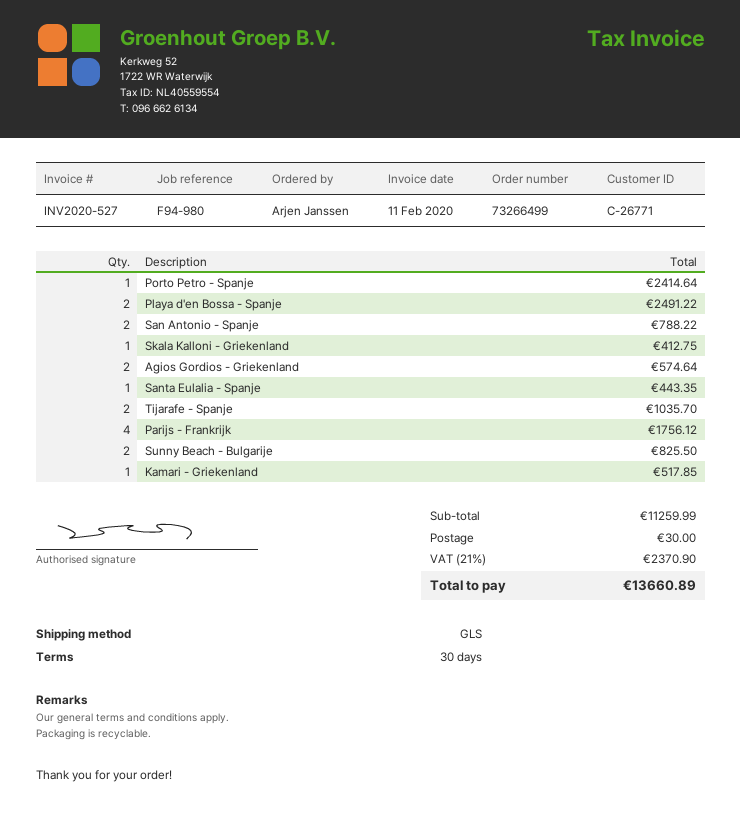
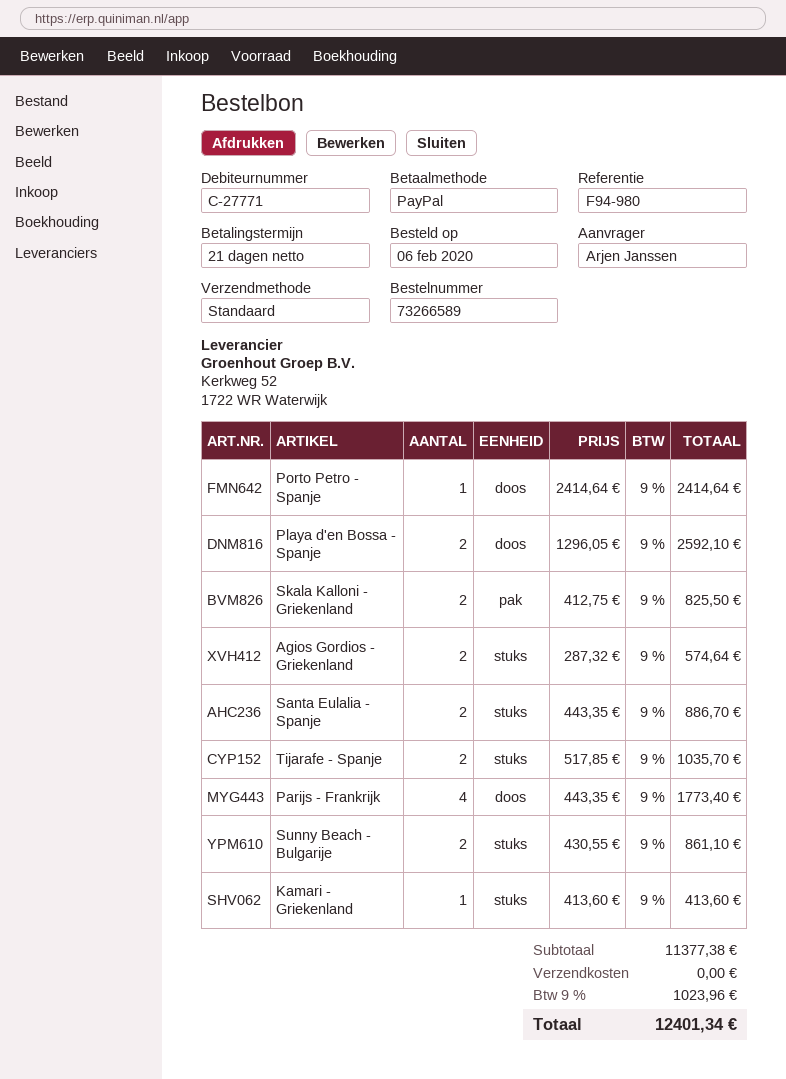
order number: 73266499 -> 73266589
payment terms: 30 days -> 21 days
customer number: C-26771 -> C-27771
shipping method: GLS -> standard
Playa d'en Bossa - Spanje: 2 for 2491.22 -> 2 for 2592.10
San Antonio - Spanje: 2 for 788.22 -> none
Skala Kalloni - Griekenland: 1 for 412.75 -> 2 for 825.50
Santa Eulalia - Spanje: 1 for 443.35 -> 2 for 886.70
Parijs - Frankrijk: 4 for 1756.12 -> 4 for 1773.40
Sunny Beach - Bulgarije: 2 for 825.50 -> 2 for 861.10
Kamari - Griekenland: 1 for 517.85 -> 1 for 413.60
subtotal: 11259.99 -> 11377.38
shipping: 30.00 -> 0.00
tax: 21% = 2370.90 -> 9% = 1023.96
total: 13660.89 -> 12401.34

